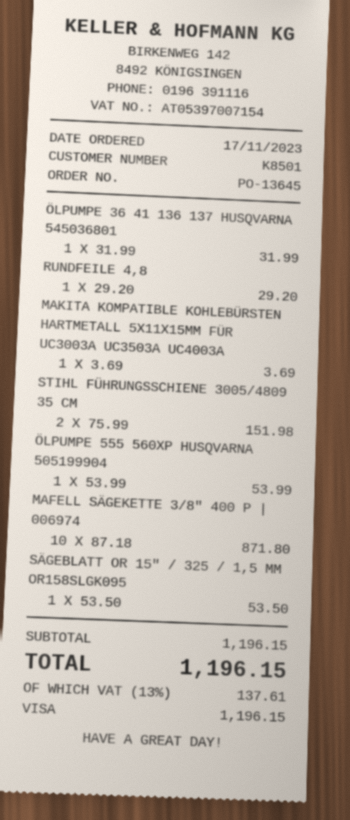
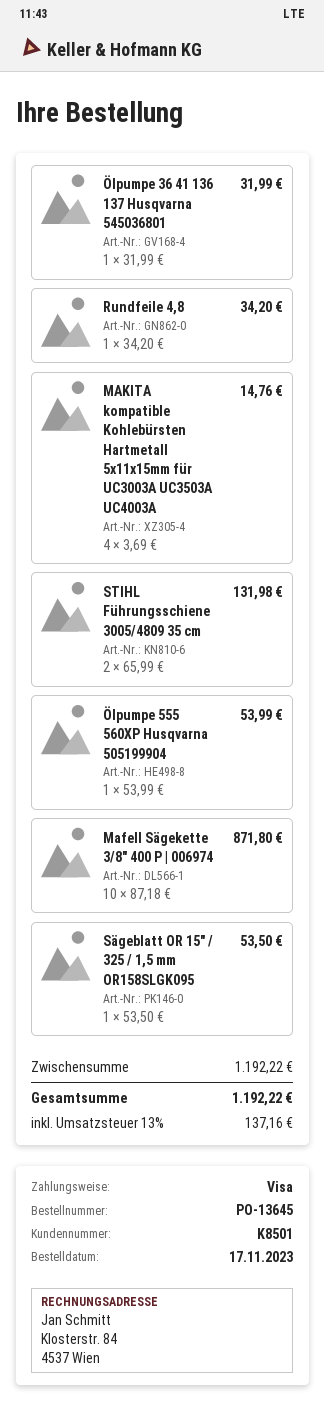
RUNDFEILE 4,8: 1 x 29.20 = 29.20 -> 1 x 34.20 = 34.20
MAKITA KOMPATIBLE KOHLEBÜRSTEN HARTMETALL 5X11X15MM FÜR UC3003A UC3503A UC4003A: 1 x 3.69 = 3.69 -> 4 x 3.69 = 14.76
STIHL FÜHRUNGSSCHIENE 3005/4809 35 CM: 2 x 75.99 = 151.98 -> 2 x 65.99 = 131.98
subtotal: 1196.15 -> 1192.22
tax: 13% = 137.61 -> 13% = 137.16
total: 1196.15 -> 1192.22

